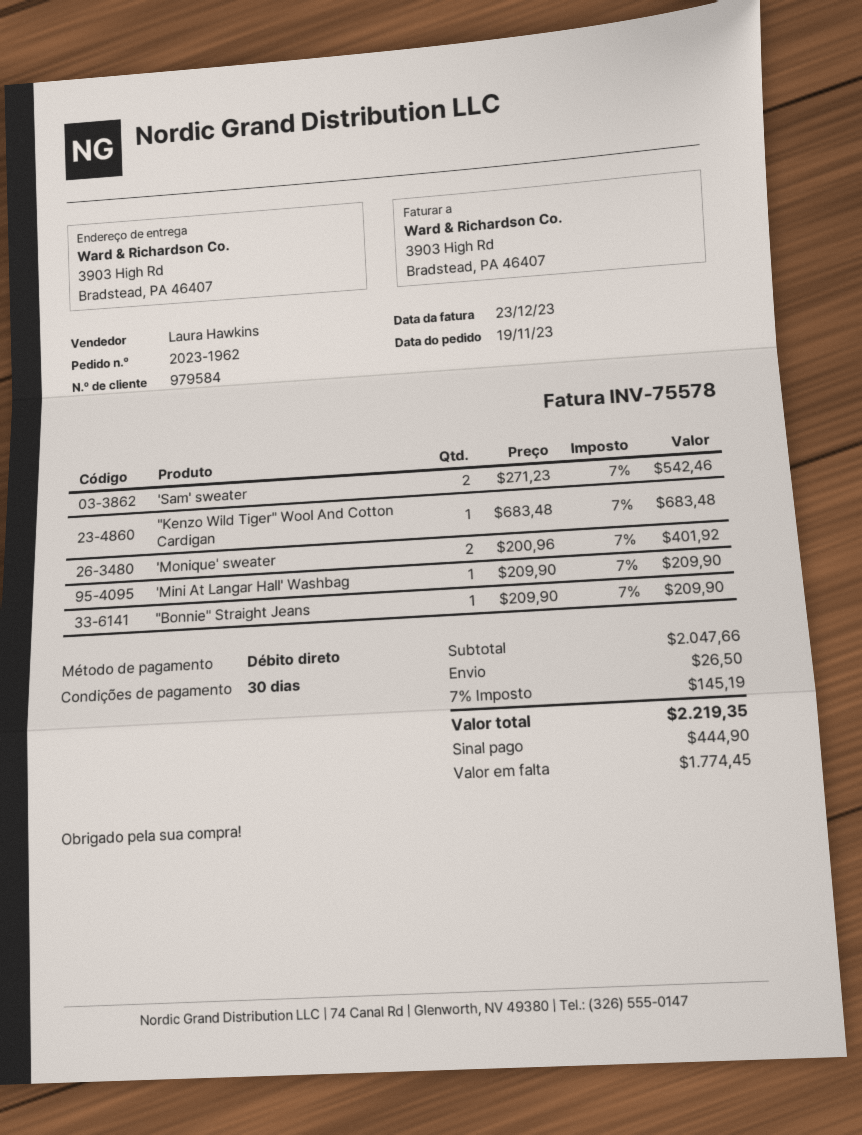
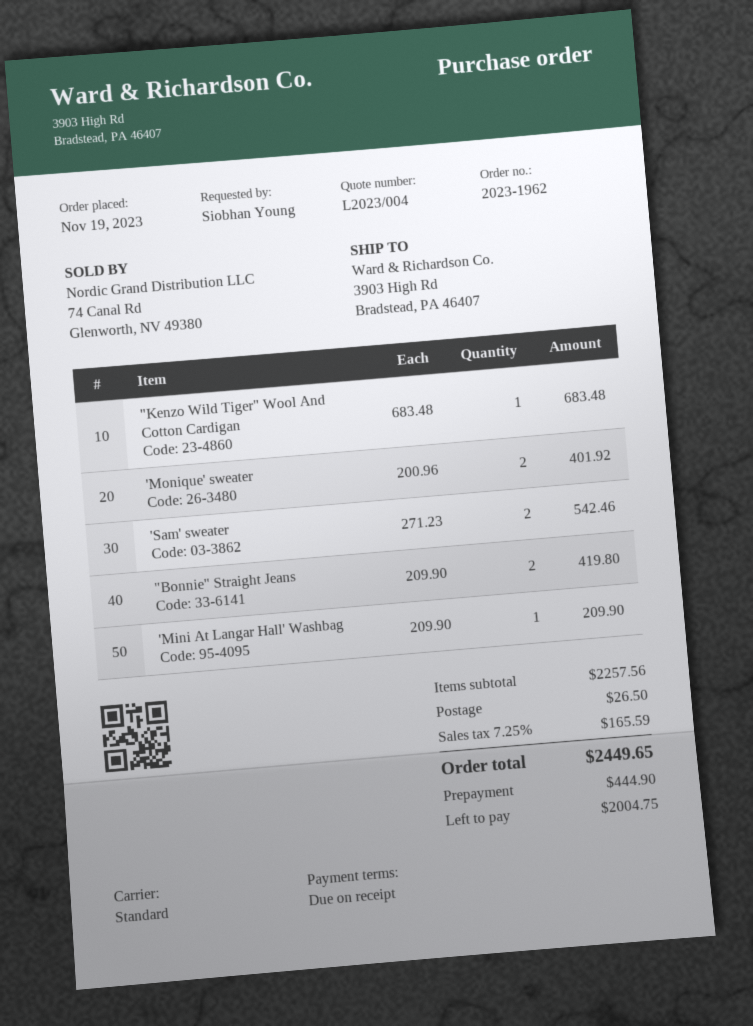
payment terms: 30 days -> on receipt
"Bonnie" Straight Jeans: 1 x 209.90 = 209.90 -> 2 x 209.90 = 419.80
subtotal: 2047.66 -> 2257.56
tax: 7% = 145.19 -> 7.25% = 165.59
total: 2219.35 -> 2449.65
balance: 1774.45 -> 2004.75

